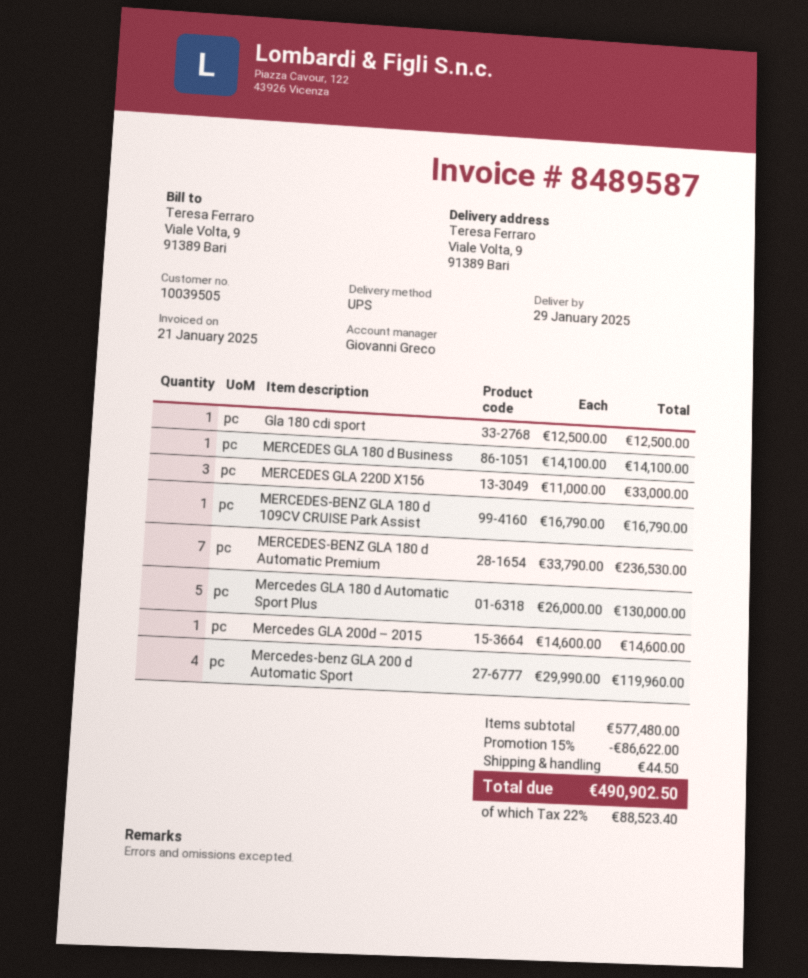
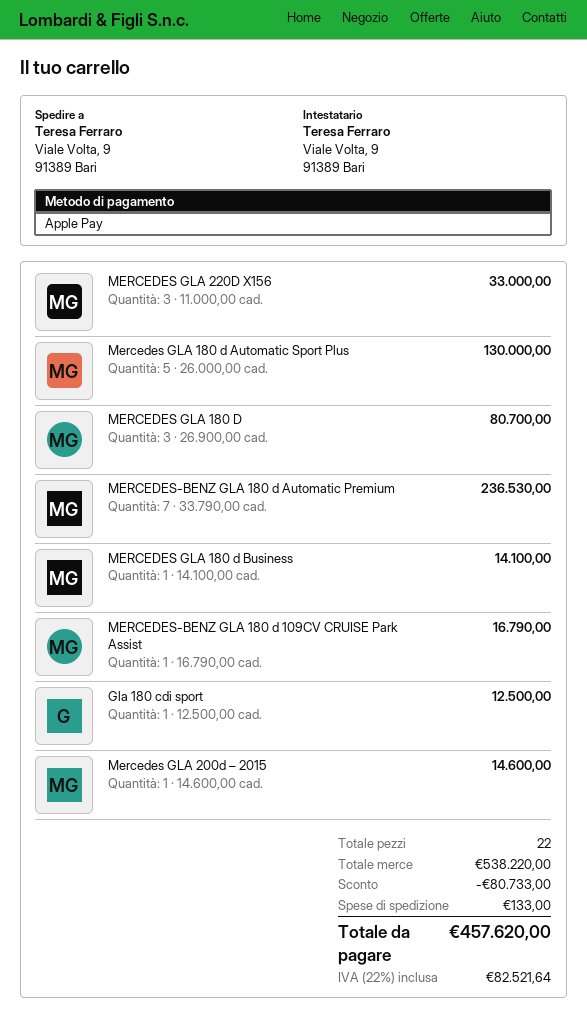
Mercedes-benz GLA 200 d Automatic Sport: 4 x 29990.00 = 119960.00 -> none
MERCEDES GLA 180 D: none -> 3 x 26900.00 = 80700.00
subtotal: 577480.00 -> 538220.00
discount: 86622.00 -> 80733.00
shipping: 44.50 -> 133.00
tax: 22% = 88523.40 -> 22% = 82521.64
total: 490902.50 -> 457620.00

